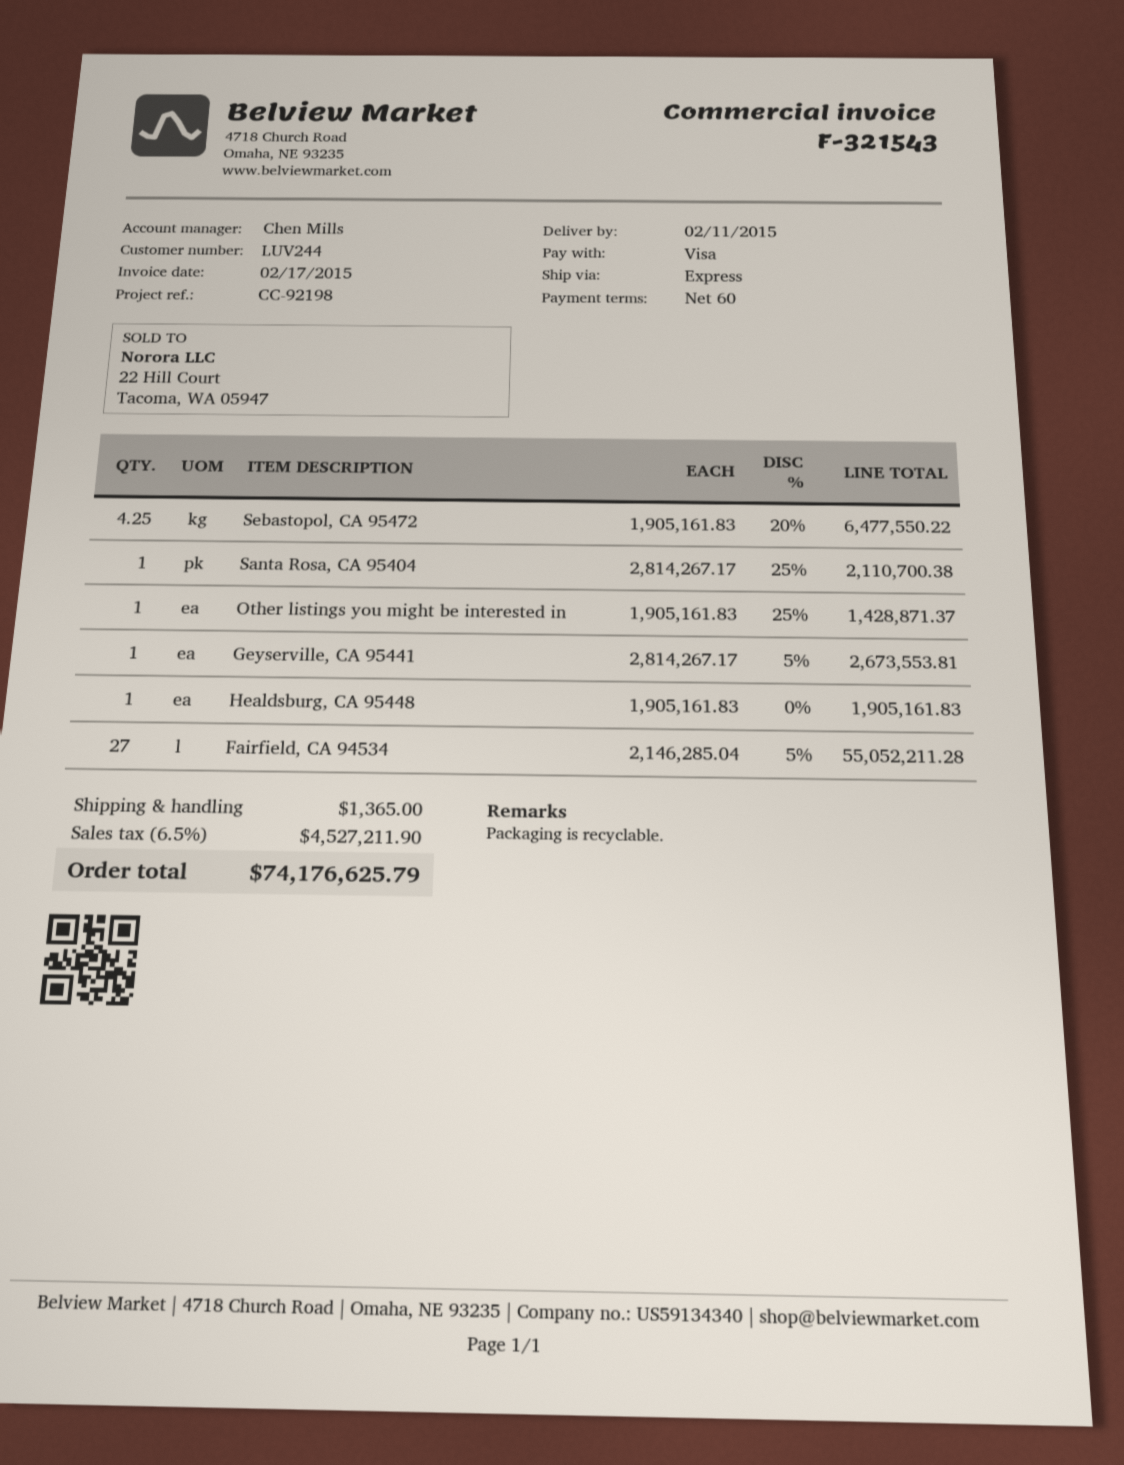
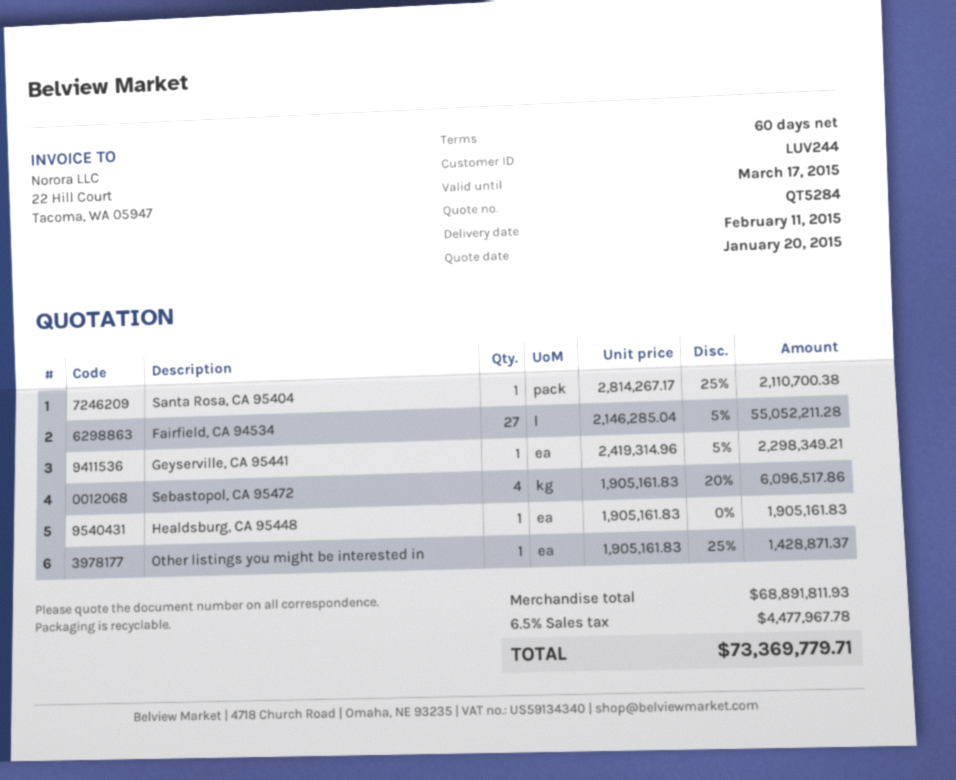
Sebastopol, CA 95472: 4.25 x 1905161.83 - 20% = 6477550.22 -> 4 x 1905161.83 - 20% = 6096517.86
Geyserville, CA 95441: 1 x 2814267.17 - 5% = 2673553.81 -> 1 x 2419314.96 - 5% = 2298349.21
shipping: 1365.00 -> none
tax: 6.5% = 4527211.90 -> 6.5% = 4477967.78
total: 74176625.79 -> 73369779.71

